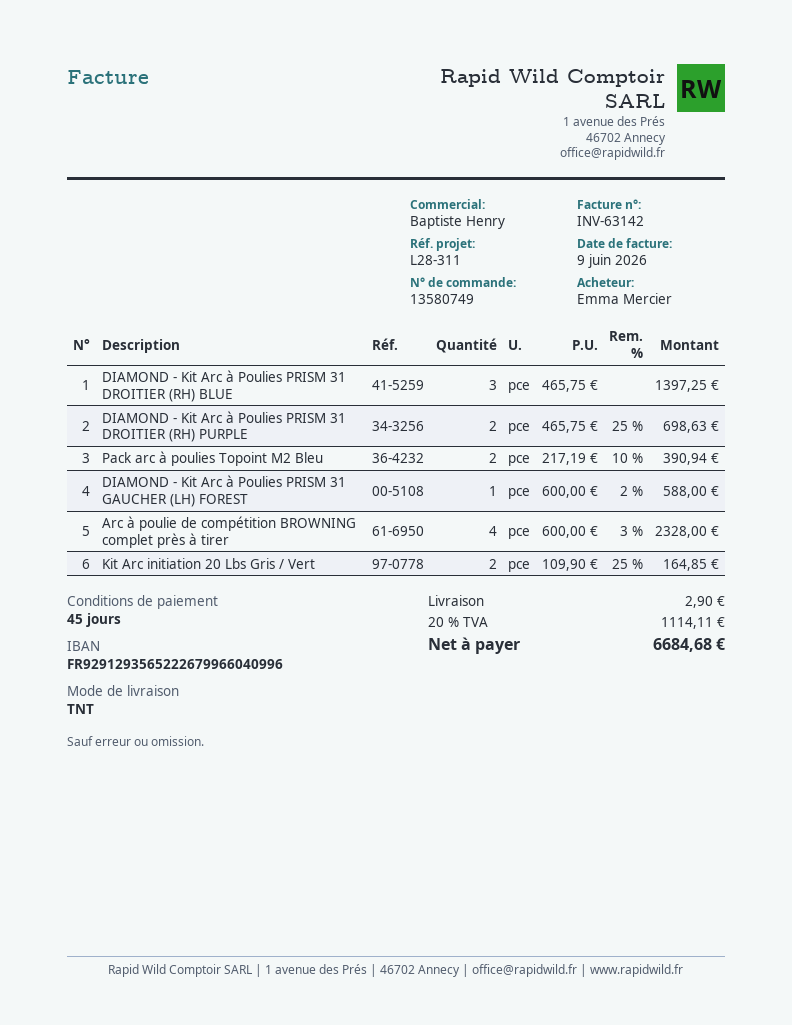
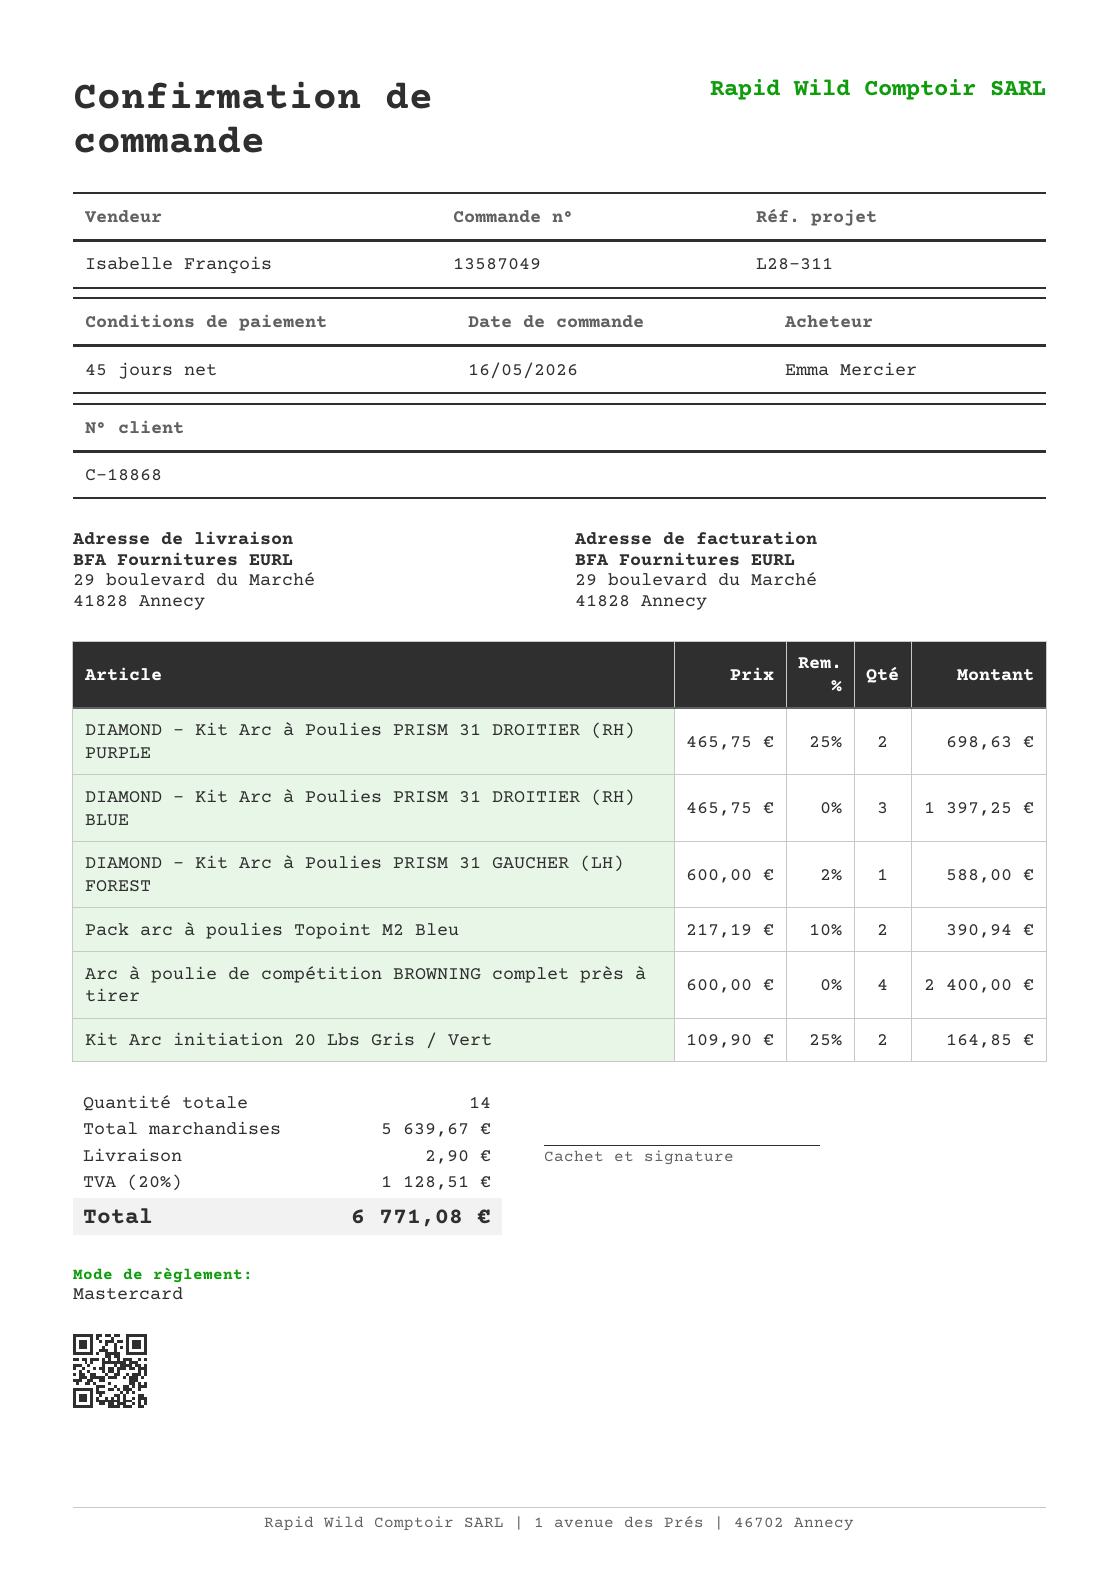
order number: 13580749 -> 13587049
sales rep: Baptiste Henry -> Isabelle François
Arc à poulie de compétition BROWNING complet près à tirer: 4 x 600.00 - 3% = 2328.00 -> 4 x 600.00 = 2400.00
tax: 20% = 1114.11 -> 20% = 1128.51
total: 6684.68 -> 6771.08

